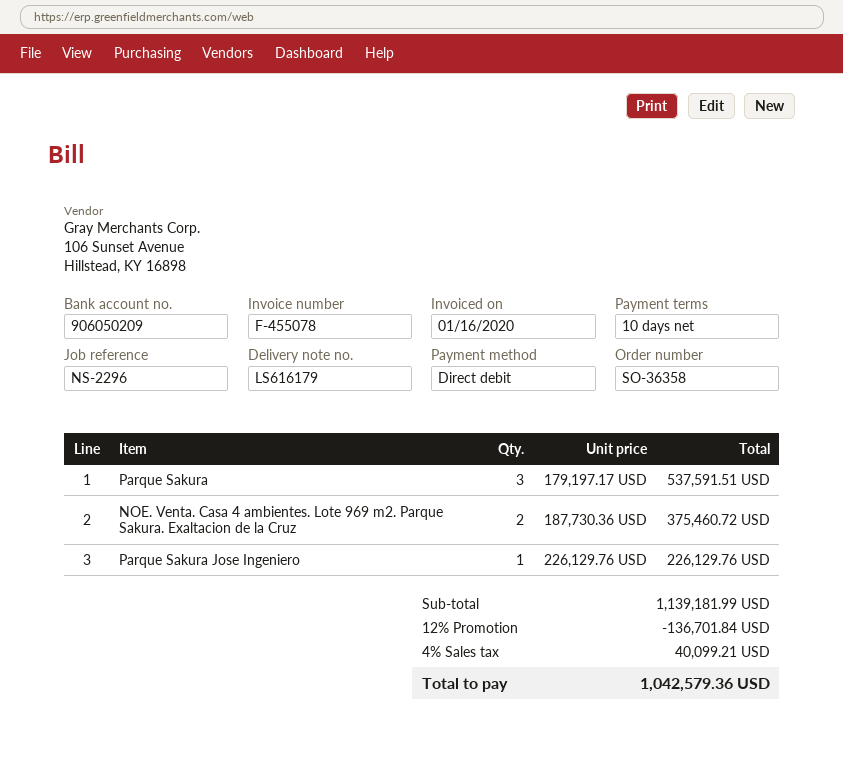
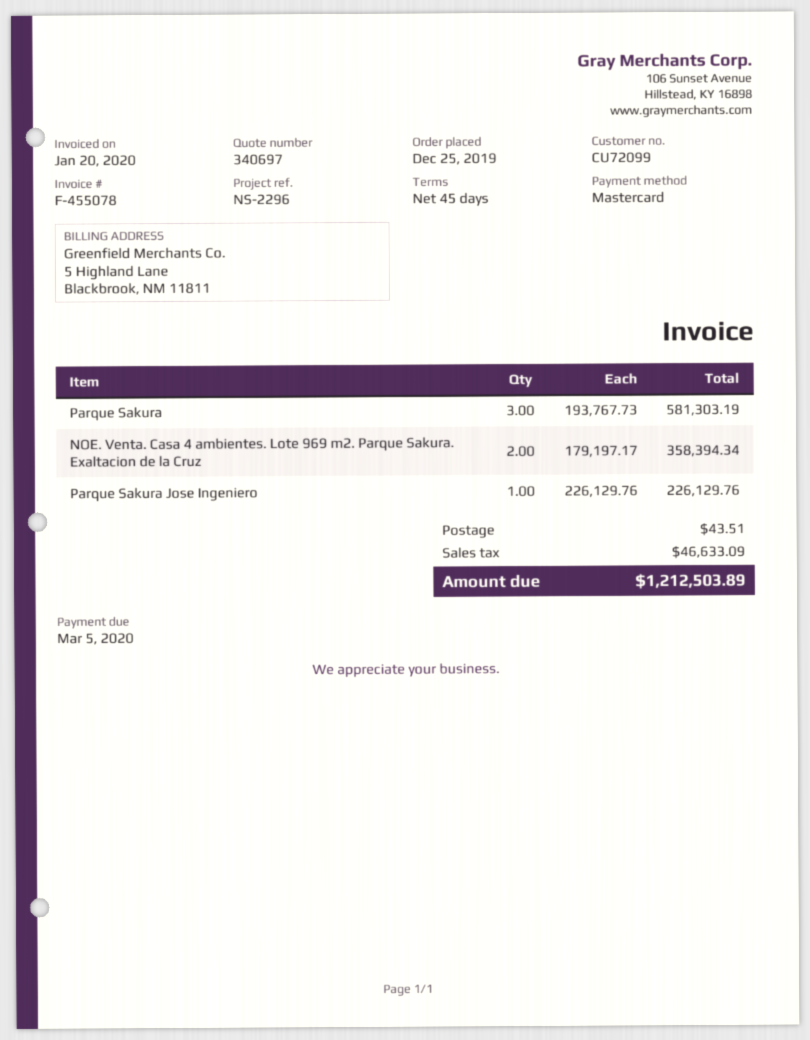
invoice date: 2020-01-16 -> 2020-01-20
payment terms: 10 days -> 45 days
payment method: direct debit -> Mastercard
Parque Sakura: 3 x 179197.17 = 537591.51 -> 3 x 193767.73 = 581303.19
NOE. Venta. Casa 4 ambientes. Lote 969 m2. Parque Sakura. Exaltacion de la Cruz: 2 x 187730.36 = 375460.72 -> 2 x 179197.17 = 358394.34
discount: 12% = 136701.84 -> none
shipping: none -> 43.51
tax: 40099.21 -> 46633.09
total: 1042579.36 -> 1212503.89

